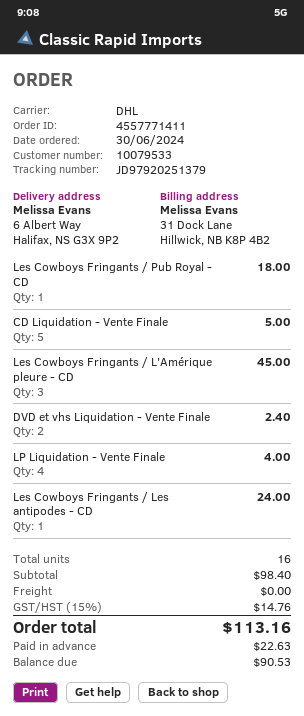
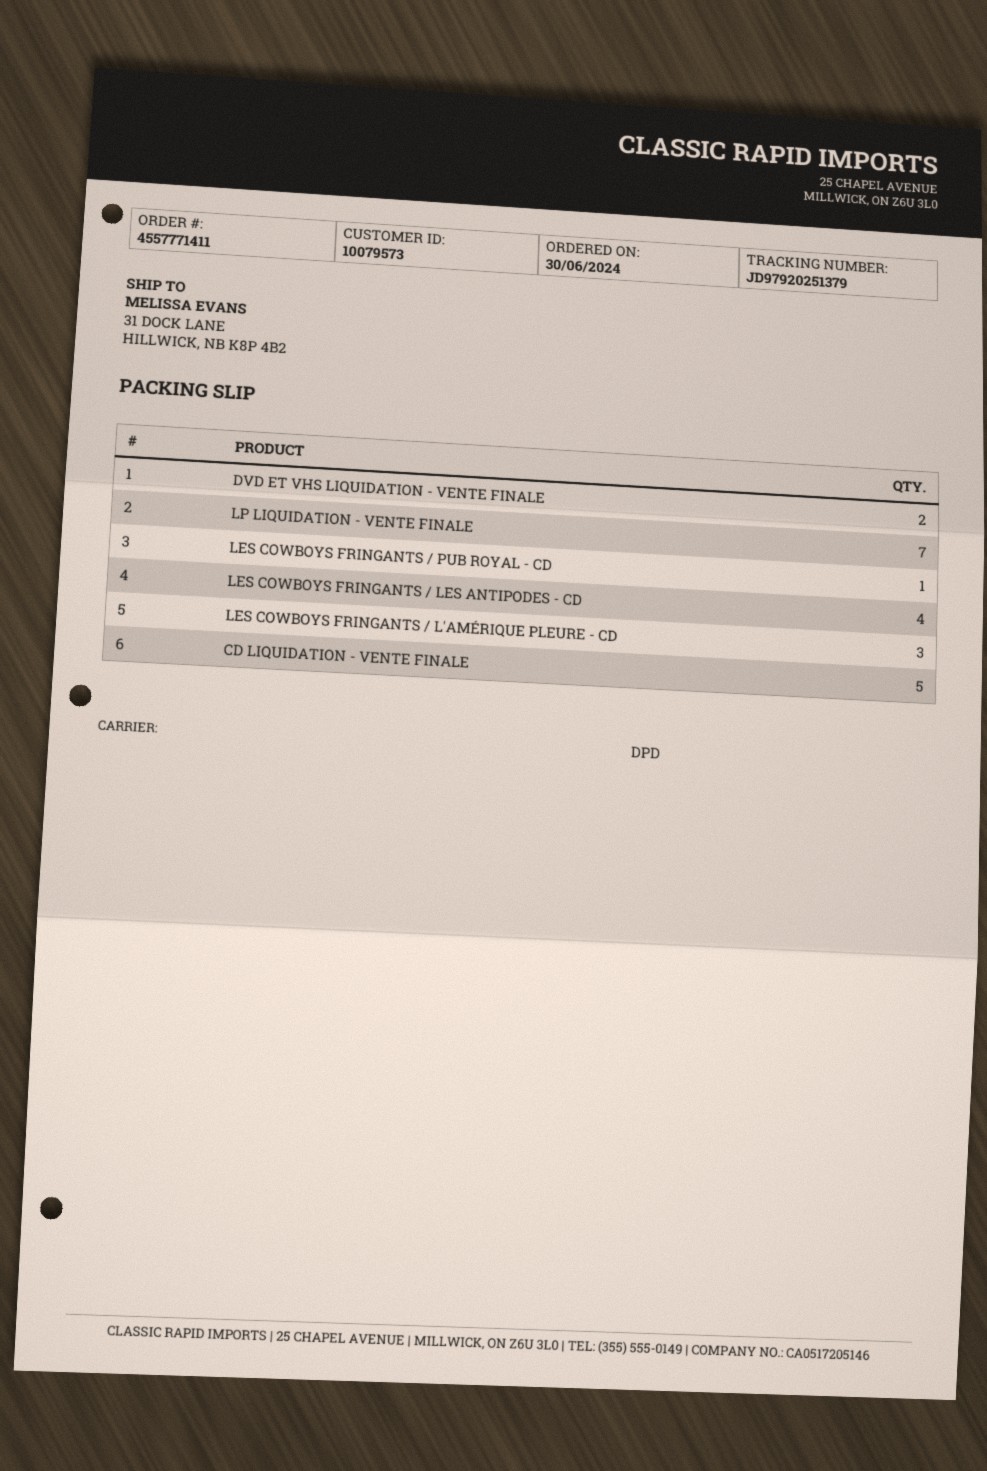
customer number: 10079533 -> 10079573
shipping method: DHL -> DPD
ship to: 6 Albert Way, Halifax, NS G3X 9P2 -> 31 DOCK LANE, HILLWICK, NB K8P 4B2
LP Liquidation - Vente Finale: 4 -> 7
Les Cowboys Fringants / Les antipodes - CD: 1 -> 4

